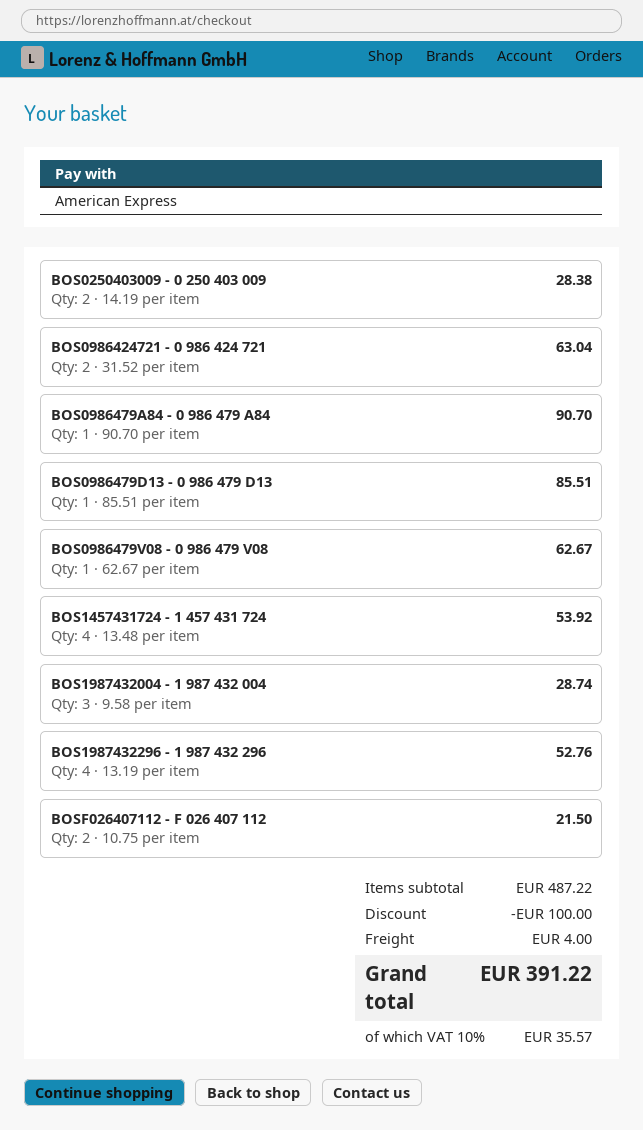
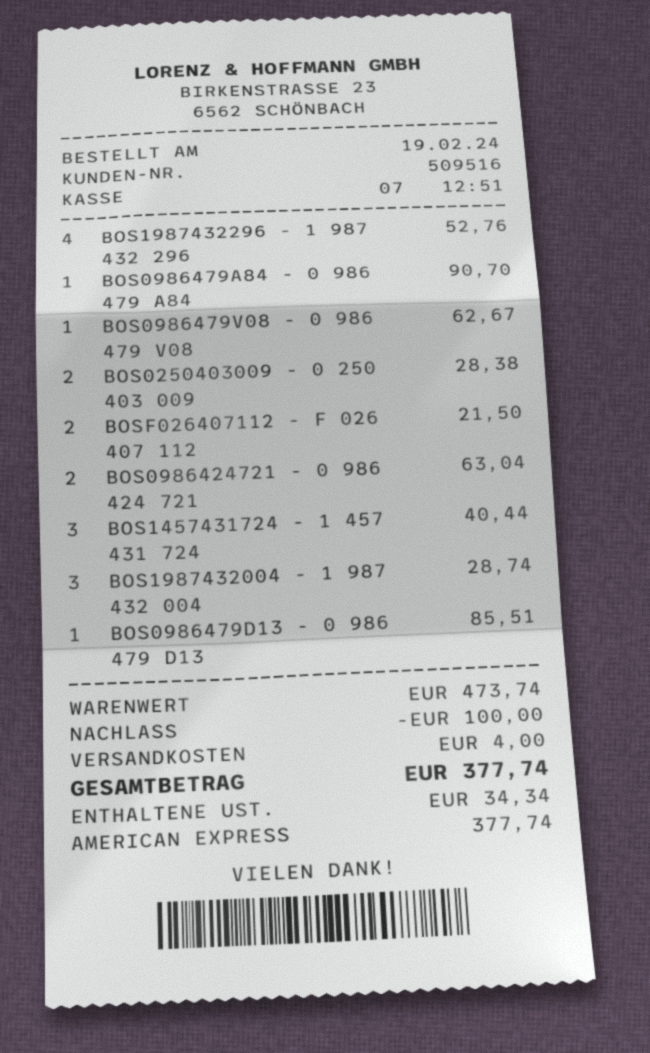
BOS1457431724 - 1 457 431 724: 4 for 53.92 -> 3 for 40.44
subtotal: 487.22 -> 473.74
tax: 35.57 -> 34.34
total: 391.22 -> 377.74

